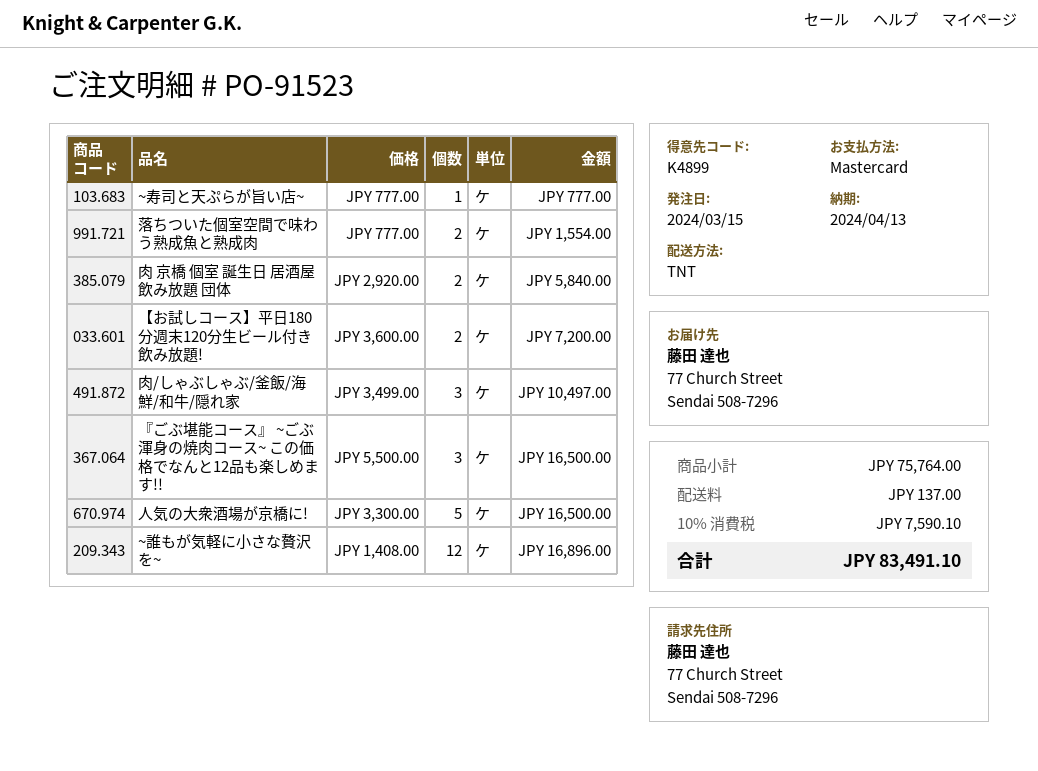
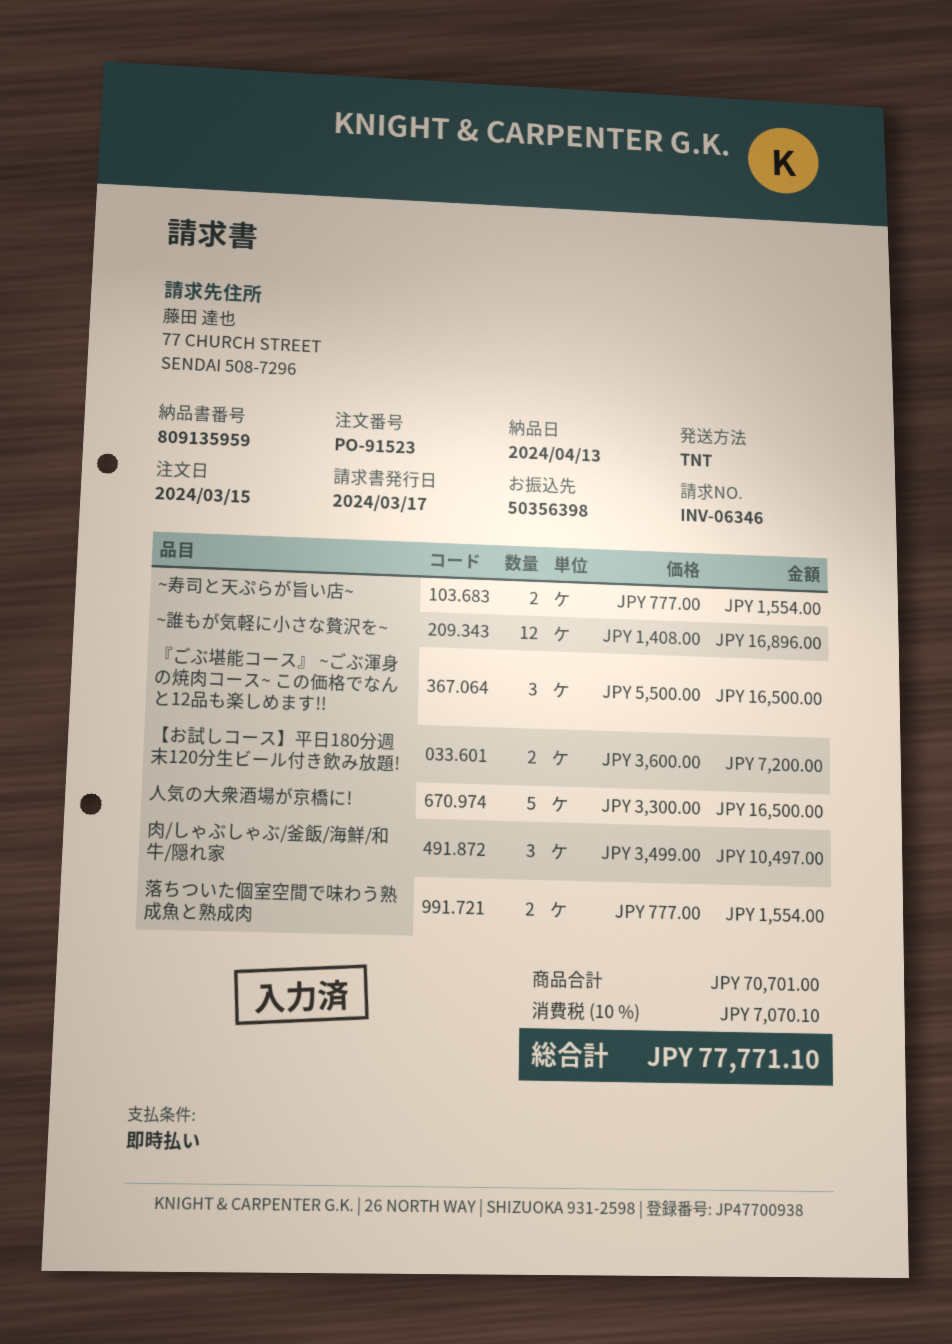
~寿司と天ぷらが旨い店~: 1 x 777.00 = 777.00 -> 2 x 777.00 = 1554.00
肉 京橋 個室 誕生日 居酒屋 飲み放題 団体: 2 x 2920.00 = 5840.00 -> none
subtotal: 75764.00 -> 70701.00
shipping: 137.00 -> none
tax: 10% = 7590.10 -> 10% = 7070.10
total: 83491.10 -> 77771.10

